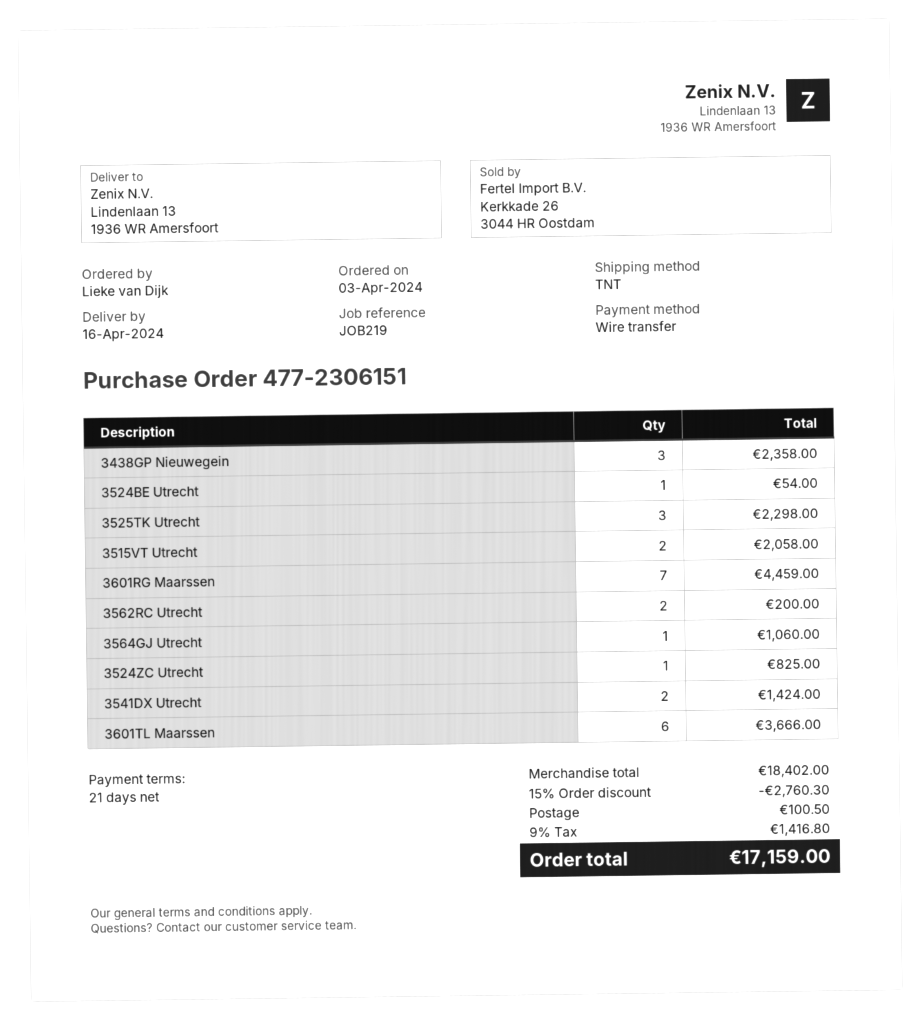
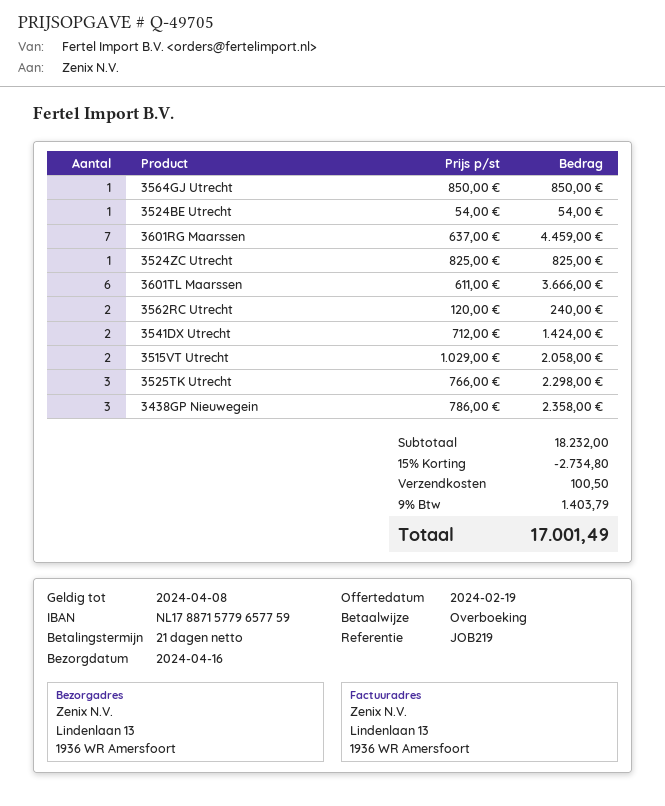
3562RC Utrecht: 2 for 200.00 -> 2 for 240.00
3564GJ Utrecht: 1 for 1060.00 -> 1 for 850.00
subtotal: 18402.00 -> 18232.00
discount: 15% = 2760.30 -> 15% = 2734.80
tax: 9% = 1416.80 -> 9% = 1403.79
total: 17159.00 -> 17001.49

